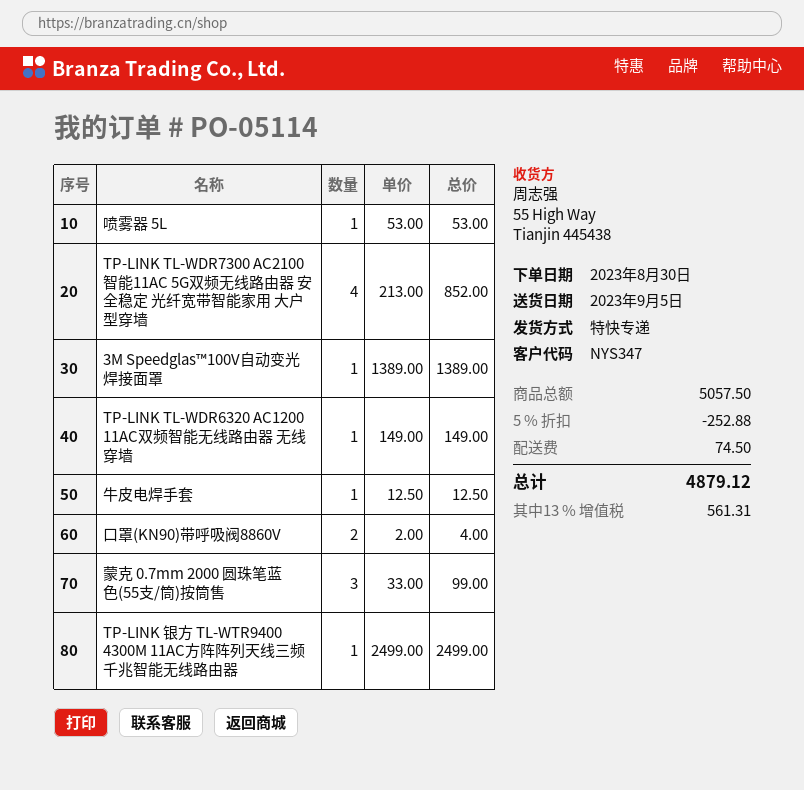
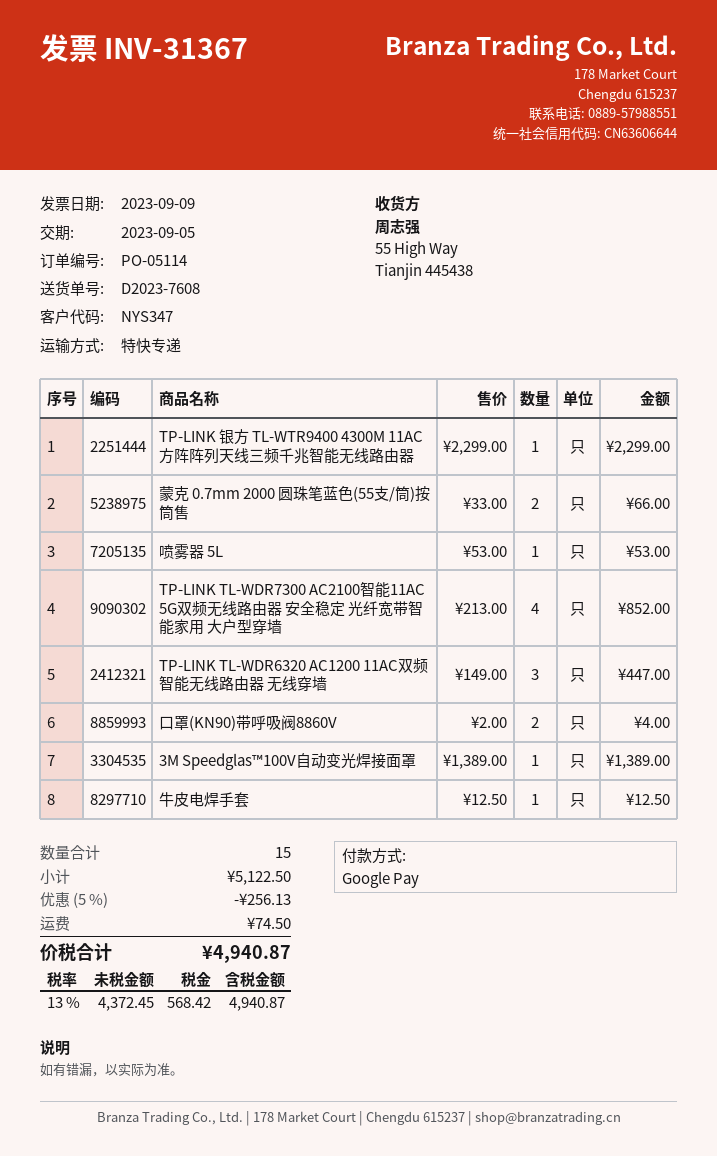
TP-LINK TL-WDR6320 AC1200 11AC双频智能无线路由器 无线穿墙: 1 x 149.00 = 149.00 -> 3 x 149.00 = 447.00
蒙克 0.7mm 2000 圆珠笔蓝色(55支/筒)按筒售: 3 x 33.00 = 99.00 -> 2 x 33.00 = 66.00
TP-LINK 银方 TL-WTR9400 4300M 11AC方阵阵列天线三频千兆智能无线路由器: 1 x 2499.00 = 2499.00 -> 1 x 2299.00 = 2299.00
subtotal: 5057.50 -> 5122.50
discount: 5% = 252.88 -> 5% = 256.13
tax: 13% = 561.31 -> 13% = 568.42
total: 4879.12 -> 4940.87

